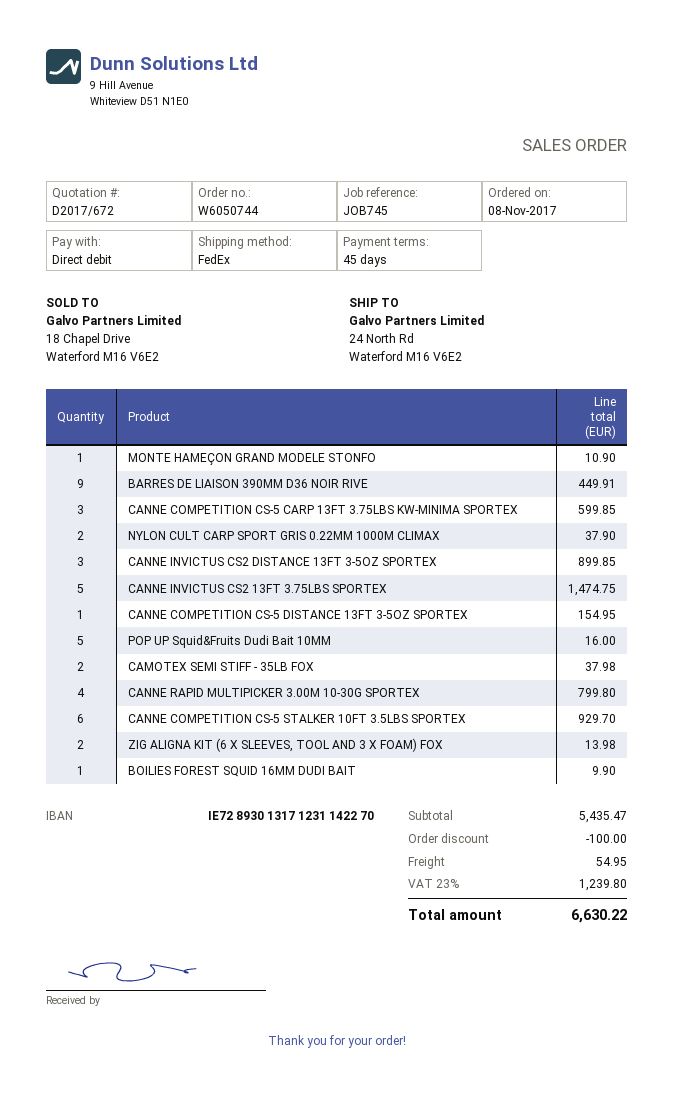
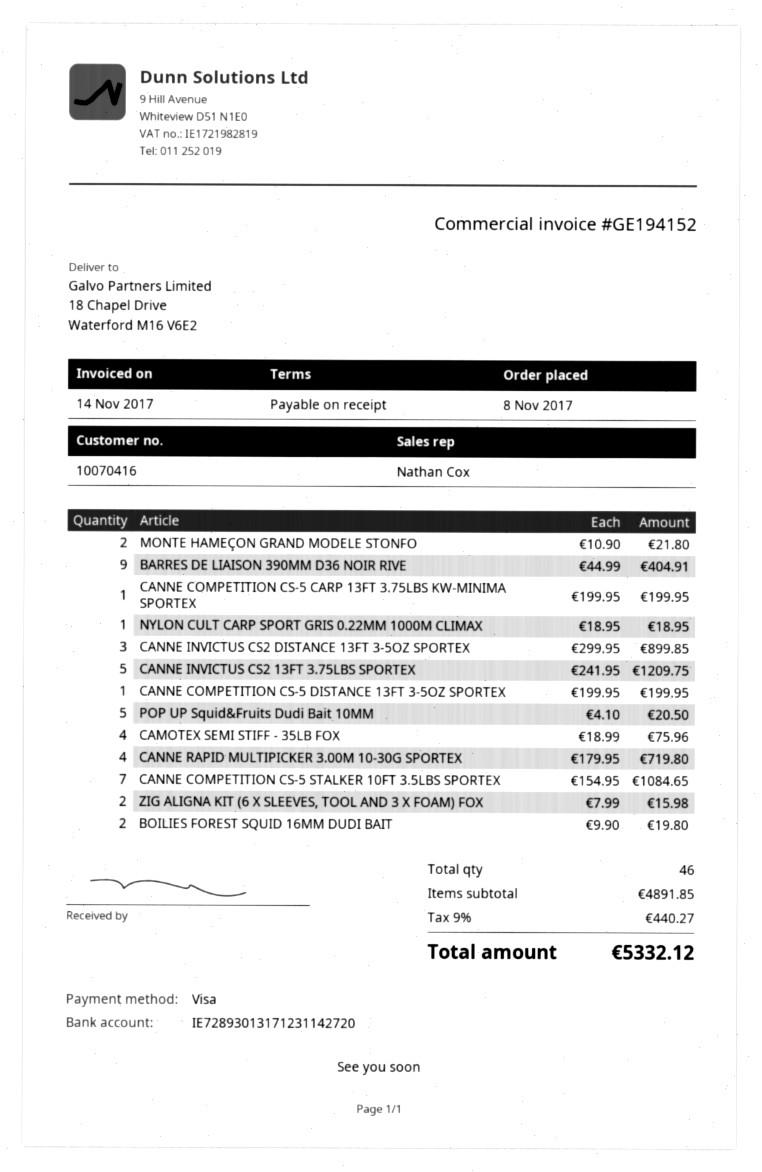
payment terms: 45 days -> on receipt
payment method: direct debit -> Visa
bank account: IE72893013171231142270 -> IE72893013171231142720
ship to: 24 North Rd, Waterford M16 V6E2 -> 18 Chapel Drive, Waterford M16 V6E2
MONTE HAMEÇON GRAND MODELE STONFO: 1 for 10.90 -> 2 for 21.80
BARRES DE LIAISON 390MM D36 NOIR RIVE: 9 for 449.91 -> 9 for 404.91
CANNE COMPETITION CS-5 CARP 13FT 3.75LBS KW-MINIMA SPORTEX: 3 for 599.85 -> 1 for 199.95
NYLON CULT CARP SPORT GRIS 0.22MM 1000M CLIMAX: 2 for 37.90 -> 1 for 18.95
CANNE INVICTUS CS2 13FT 3.75LBS SPORTEX: 5 for 1474.75 -> 5 for 1209.75
CANNE COMPETITION CS-5 DISTANCE 13FT 3-5OZ SPORTEX: 1 for 154.95 -> 1 for 199.95
POP UP Squid&Fruits Dudi Bait 10MM: 5 for 16.00 -> 5 for 20.50
CAMOTEX SEMI STIFF - 35LB FOX: 2 for 37.98 -> 4 for 75.96
CANNE RAPID MULTIPICKER 3.00M 10-30G SPORTEX: 4 for 799.80 -> 4 for 719.80
CANNE COMPETITION CS-5 STALKER 10FT 3.5LBS SPORTEX: 6 for 929.70 -> 7 for 1084.65
ZIG ALIGNA KIT (6 X SLEEVES, TOOL AND 3 X FOAM) FOX: 2 for 13.98 -> 2 for 15.98
BOILIES FOREST SQUID 16MM DUDI BAIT: 1 for 9.90 -> 2 for 19.80
subtotal: 5435.47 -> 4891.85
discount: 100.00 -> none
shipping: 54.95 -> none
tax: 23% = 1239.80 -> 9% = 440.27
total: 6630.22 -> 5332.12

